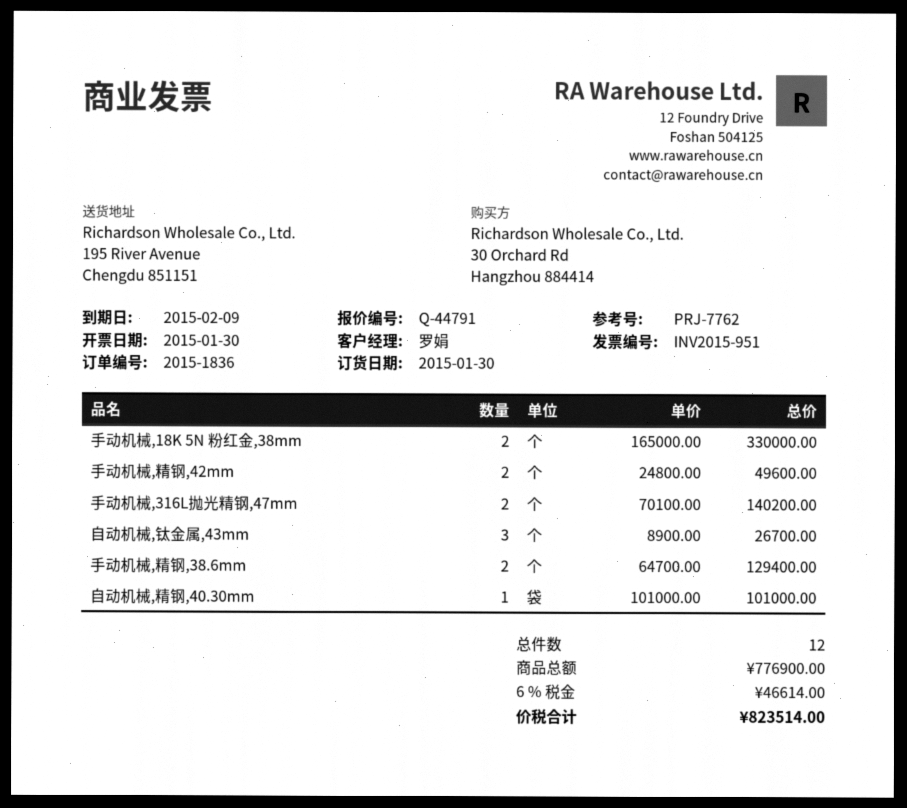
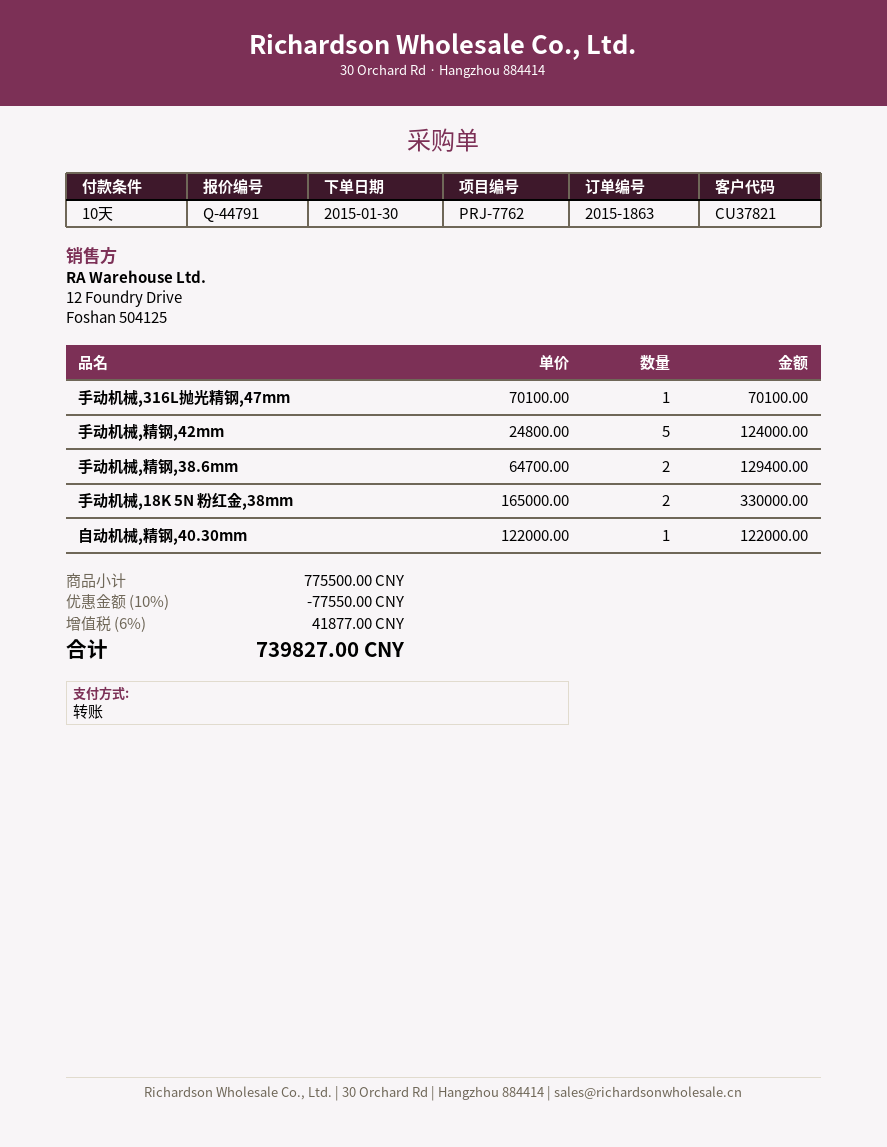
order number: 2015-1836 -> 2015-1863
手动机械,精钢,42mm: 2 x 24800.00 = 49600.00 -> 5 x 24800.00 = 124000.00
手动机械,316L抛光精钢,47mm: 2 x 70100.00 = 140200.00 -> 1 x 70100.00 = 70100.00
自动机械,钛金属,43mm: 3 x 8900.00 = 26700.00 -> none
自动机械,精钢,40.30mm: 1 x 101000.00 = 101000.00 -> 1 x 122000.00 = 122000.00
subtotal: 776900.00 -> 775500.00
discount: none -> 10% = 77550.00
tax: 6% = 46614.00 -> 6% = 41877.00
total: 823514.00 -> 739827.00

